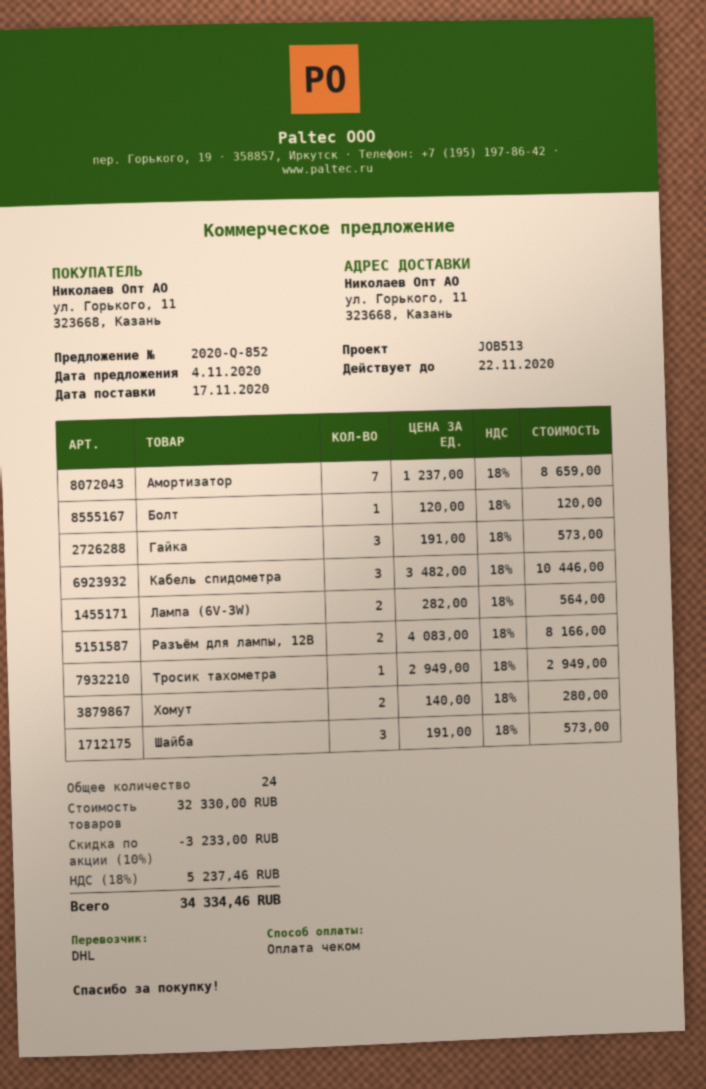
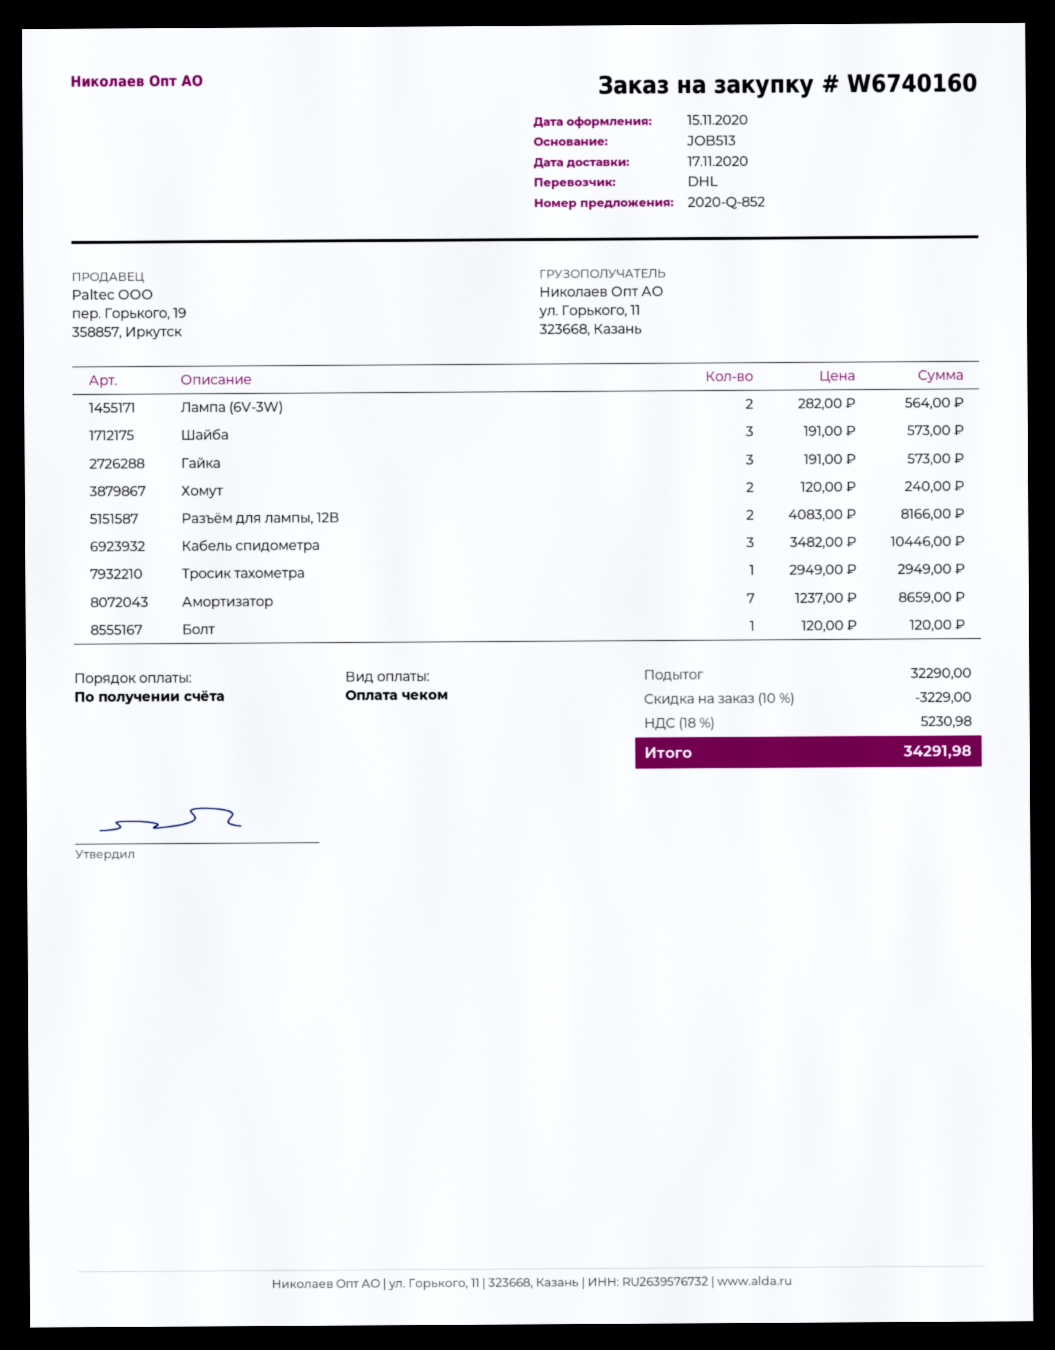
Хомут: 2 x 140.00 = 280.00 -> 2 x 120.00 = 240.00
subtotal: 32330.00 -> 32290.00
discount: 10% = 3233.00 -> 10% = 3229.00
tax: 18% = 5237.46 -> 18% = 5230.98
total: 34334.46 -> 34291.98

